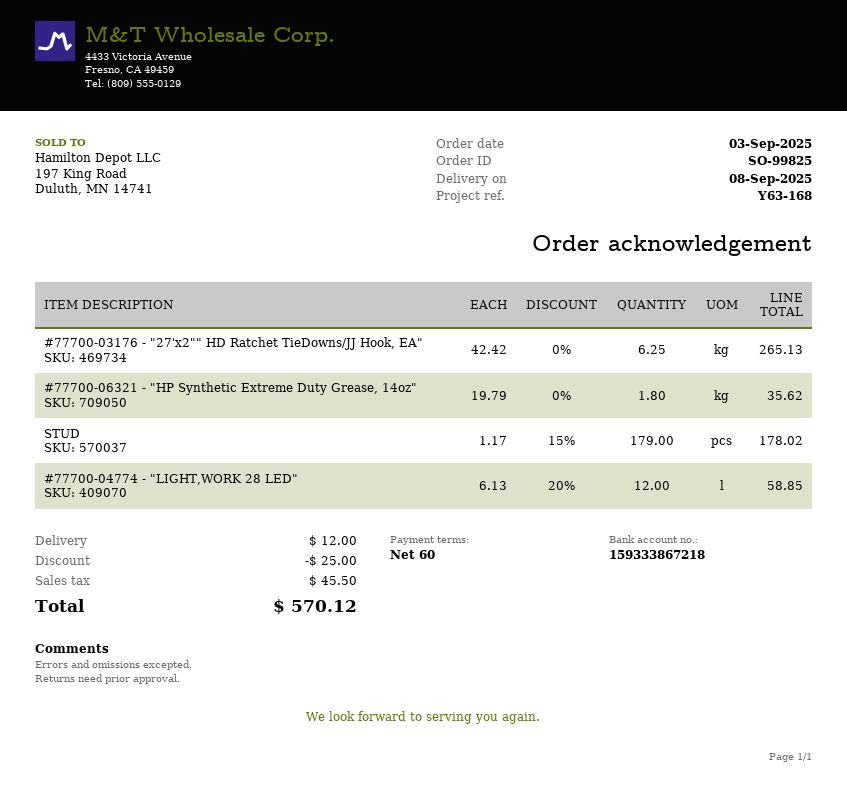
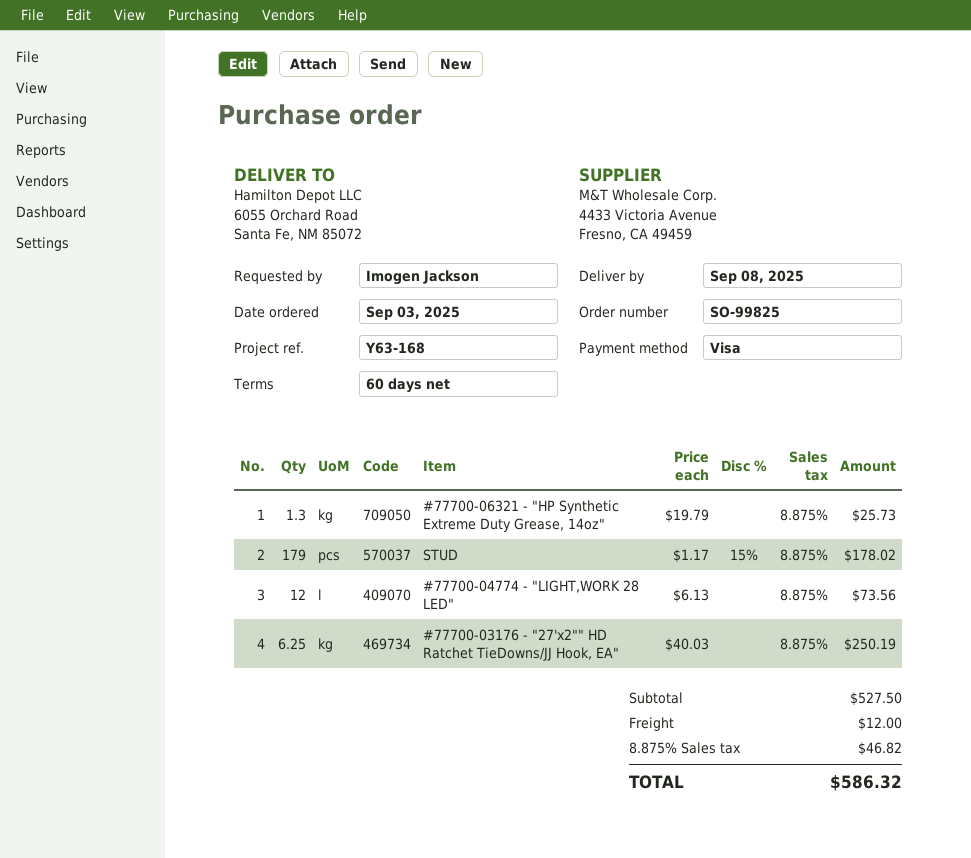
#77700-03176 - "27'x2"" HD Ratchet TieDowns/JJ Hook, EA": 6.25 x 42.42 = 265.13 -> 6.25 x 40.03 = 250.19
#77700-06321 - "HP Synthetic Extreme Duty Grease, 14oz": 1.8 x 19.79 = 35.62 -> 1.3 x 19.79 = 25.73
#77700-04774 - "LIGHT,WORK 28 LED": 12 x 6.13 - 20% = 58.85 -> 12 x 6.13 = 73.56
discount: 25.00 -> none
tax: 45.50 -> 46.82
total: 570.12 -> 586.32

